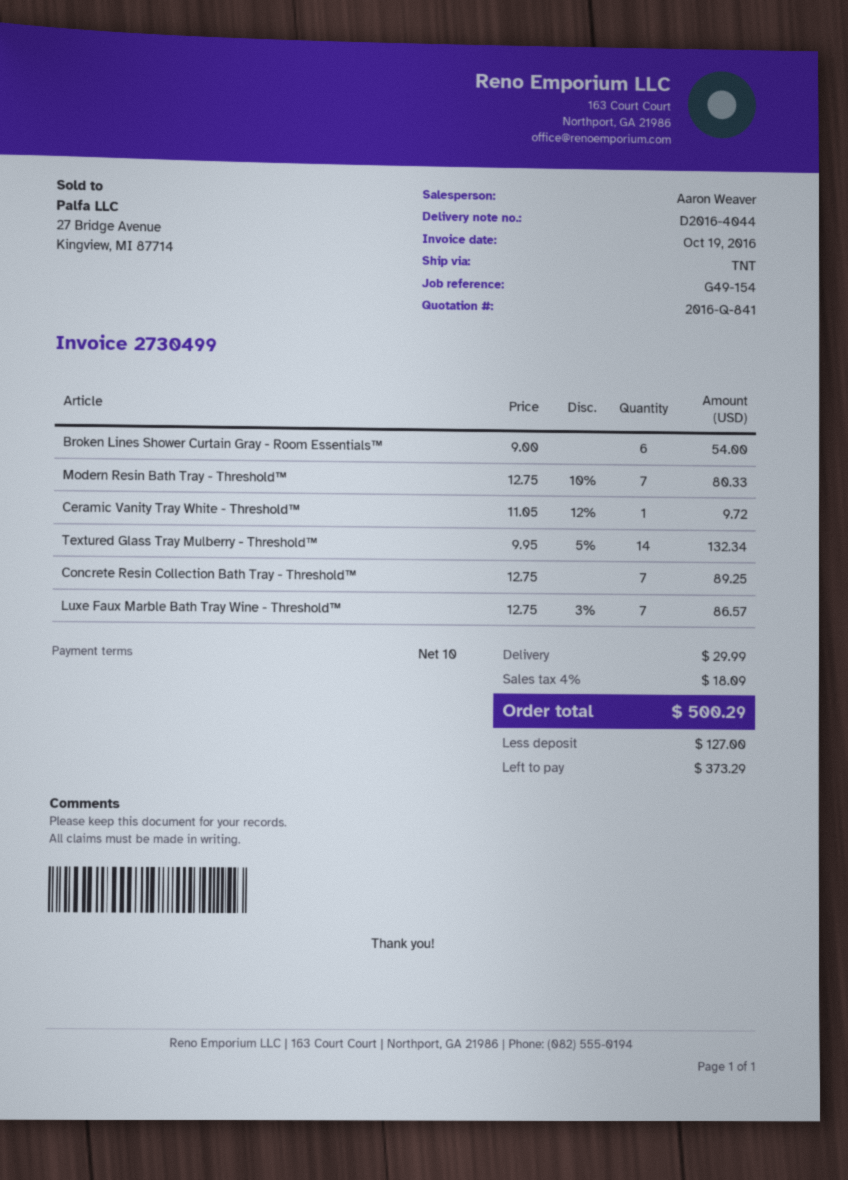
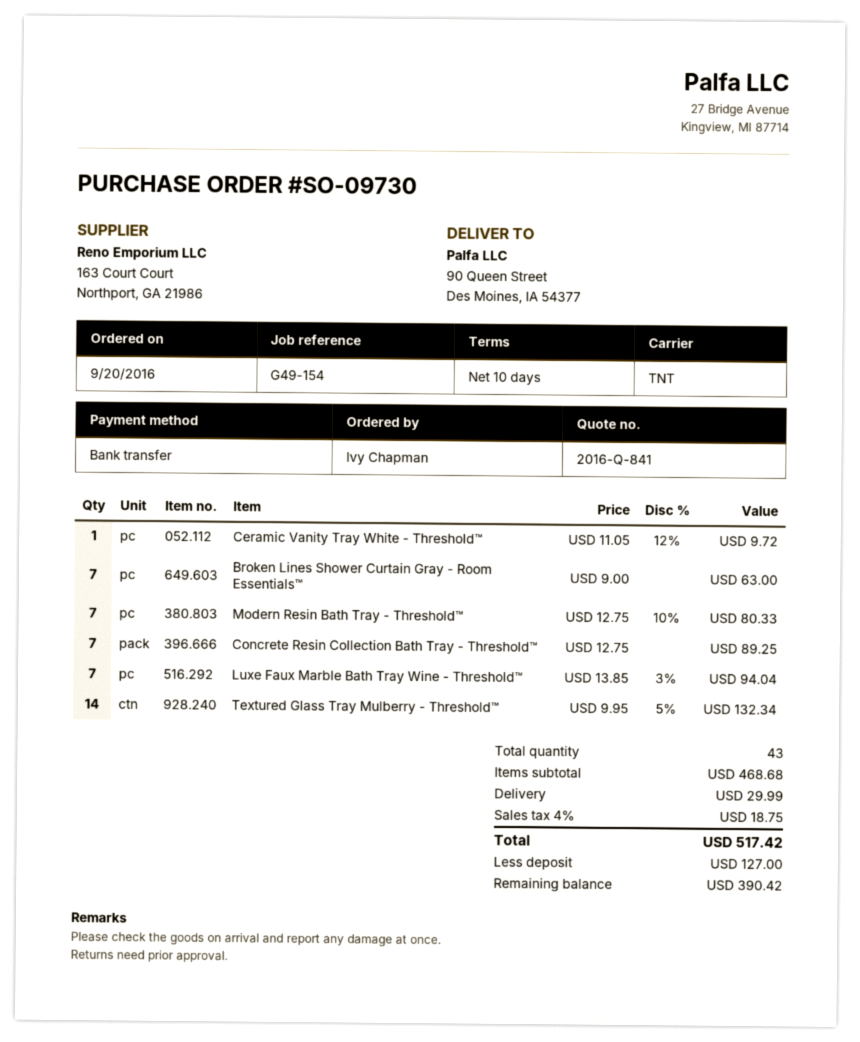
Broken Lines Shower Curtain Gray - Room Essentials™: 6 x 9.00 = 54.00 -> 7 x 9.00 = 63.00
Luxe Faux Marble Bath Tray Wine - Threshold™: 7 x 12.75 - 3% = 86.57 -> 7 x 13.85 - 3% = 94.04
tax: 4% = 18.09 -> 4% = 18.75
total: 500.29 -> 517.42
balance: 373.29 -> 390.42

